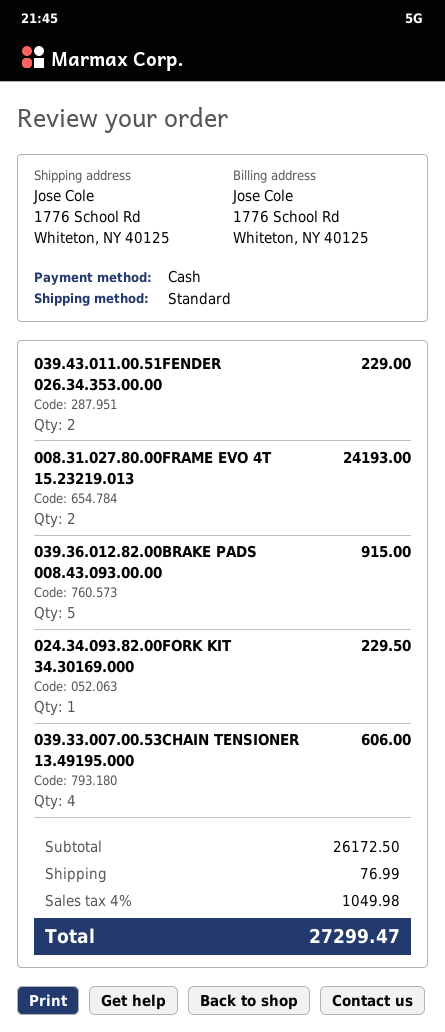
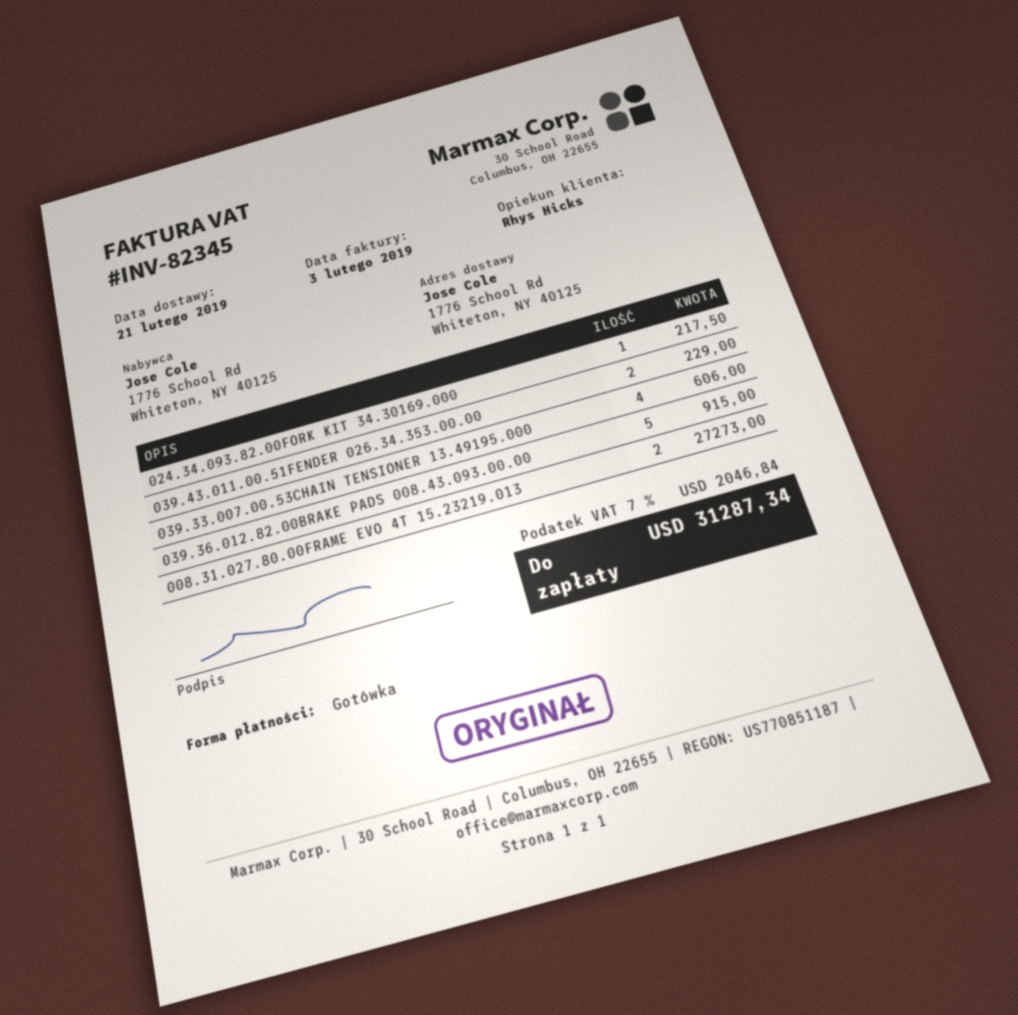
008.31.027.80.00FRAME EVO 4T 15.23219.013: 2 for 24193.00 -> 2 for 27273.00
024.34.093.82.00FORK KIT 34.30169.000: 1 for 229.50 -> 1 for 217.50
shipping: 76.99 -> none
tax: 4% = 1049.98 -> 7% = 2046.84
total: 27299.47 -> 31287.34

